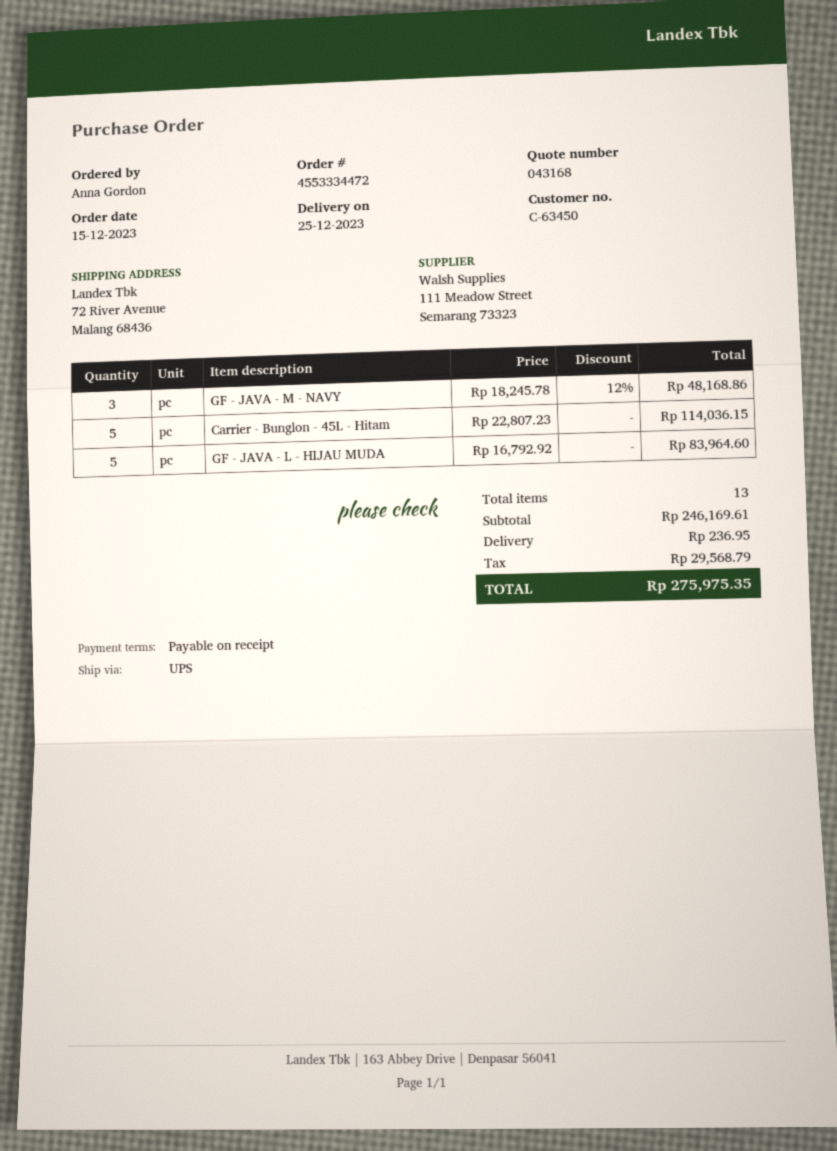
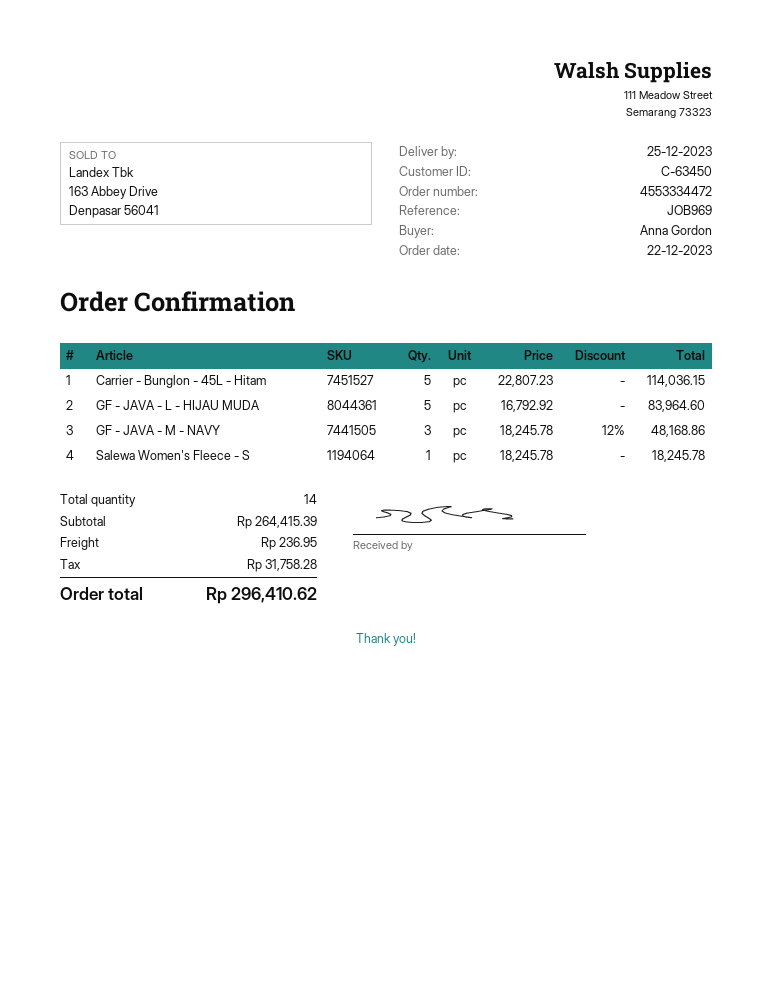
order date: 2023-12-15 -> 2023-12-22
Salewa Women's Fleece - S: none -> 1 x 18245.78 = 18245.78
total quantity: 13 -> 14
subtotal: 246169.61 -> 264415.39
tax: 29568.79 -> 31758.28
total: 275975.35 -> 296410.62

